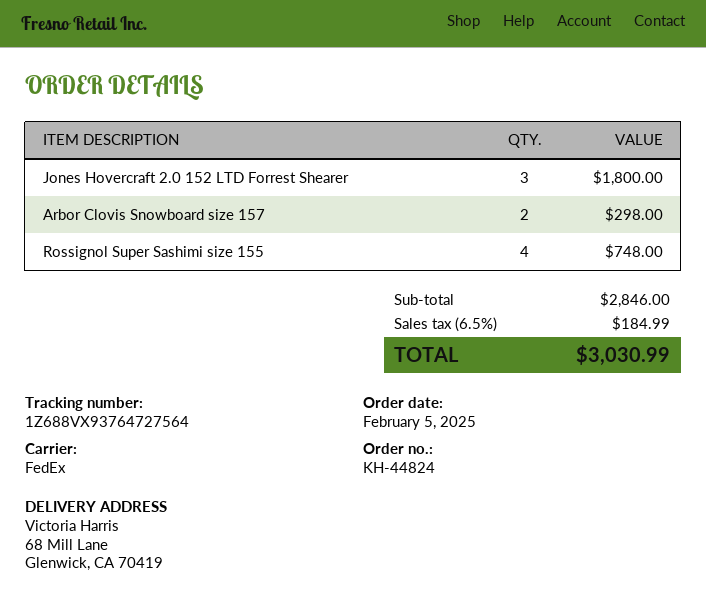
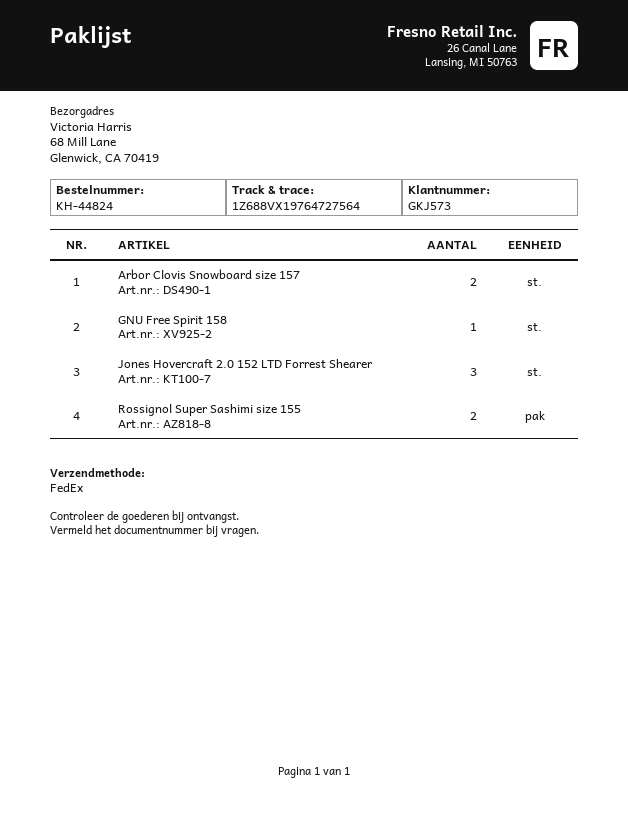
tracking number: 1Z688VX93764727564 -> 1Z688VX19764727564
Rossignol Super Sashimi size 155: 4 -> 2
GNU Free Spirit 158: none -> 1

